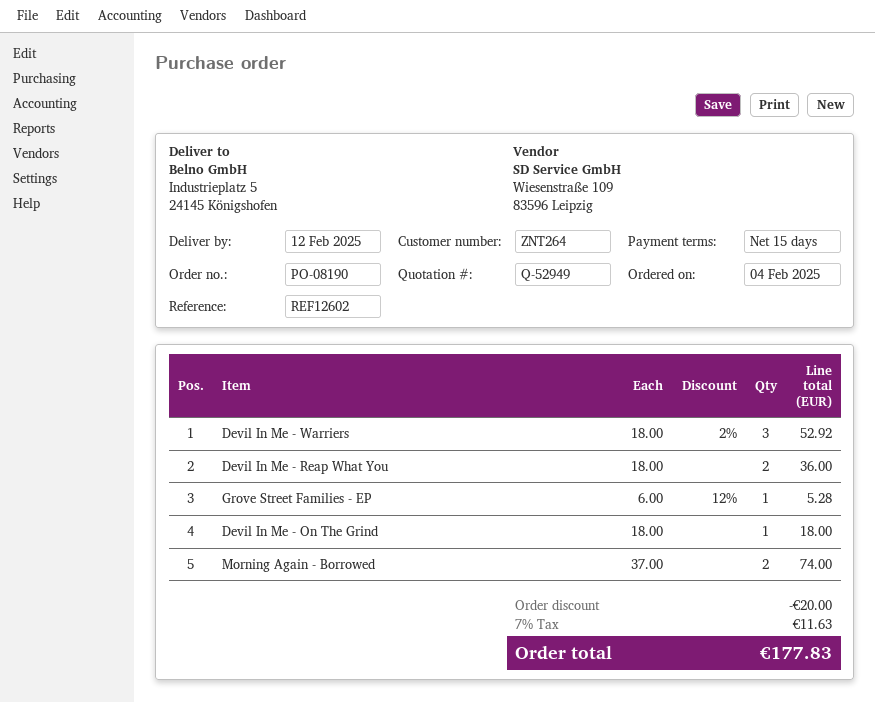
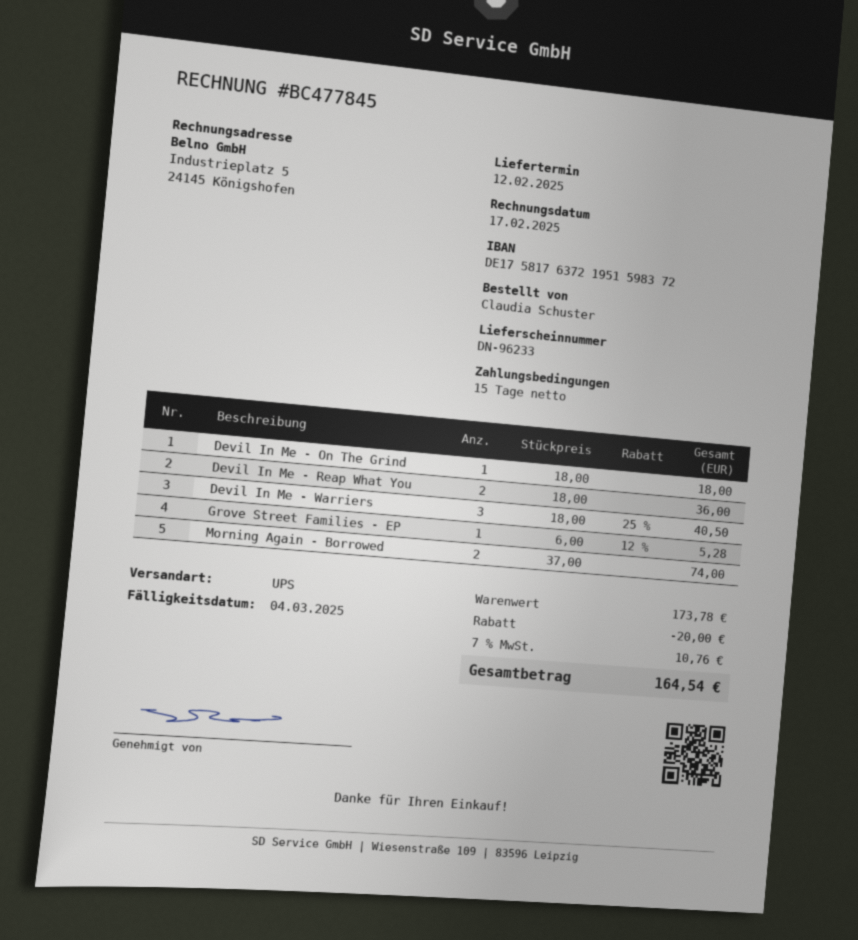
Devil In Me - Warriers: 3 x 18.00 - 2% = 52.92 -> 3 x 18.00 - 25% = 40.50
tax: 7% = 11.63 -> 7% = 10.76
total: 177.83 -> 164.54

